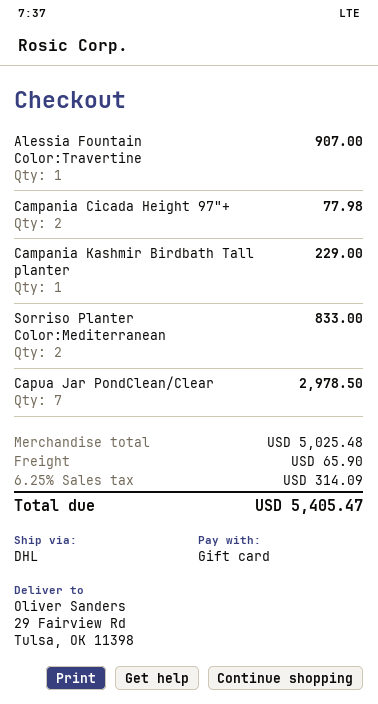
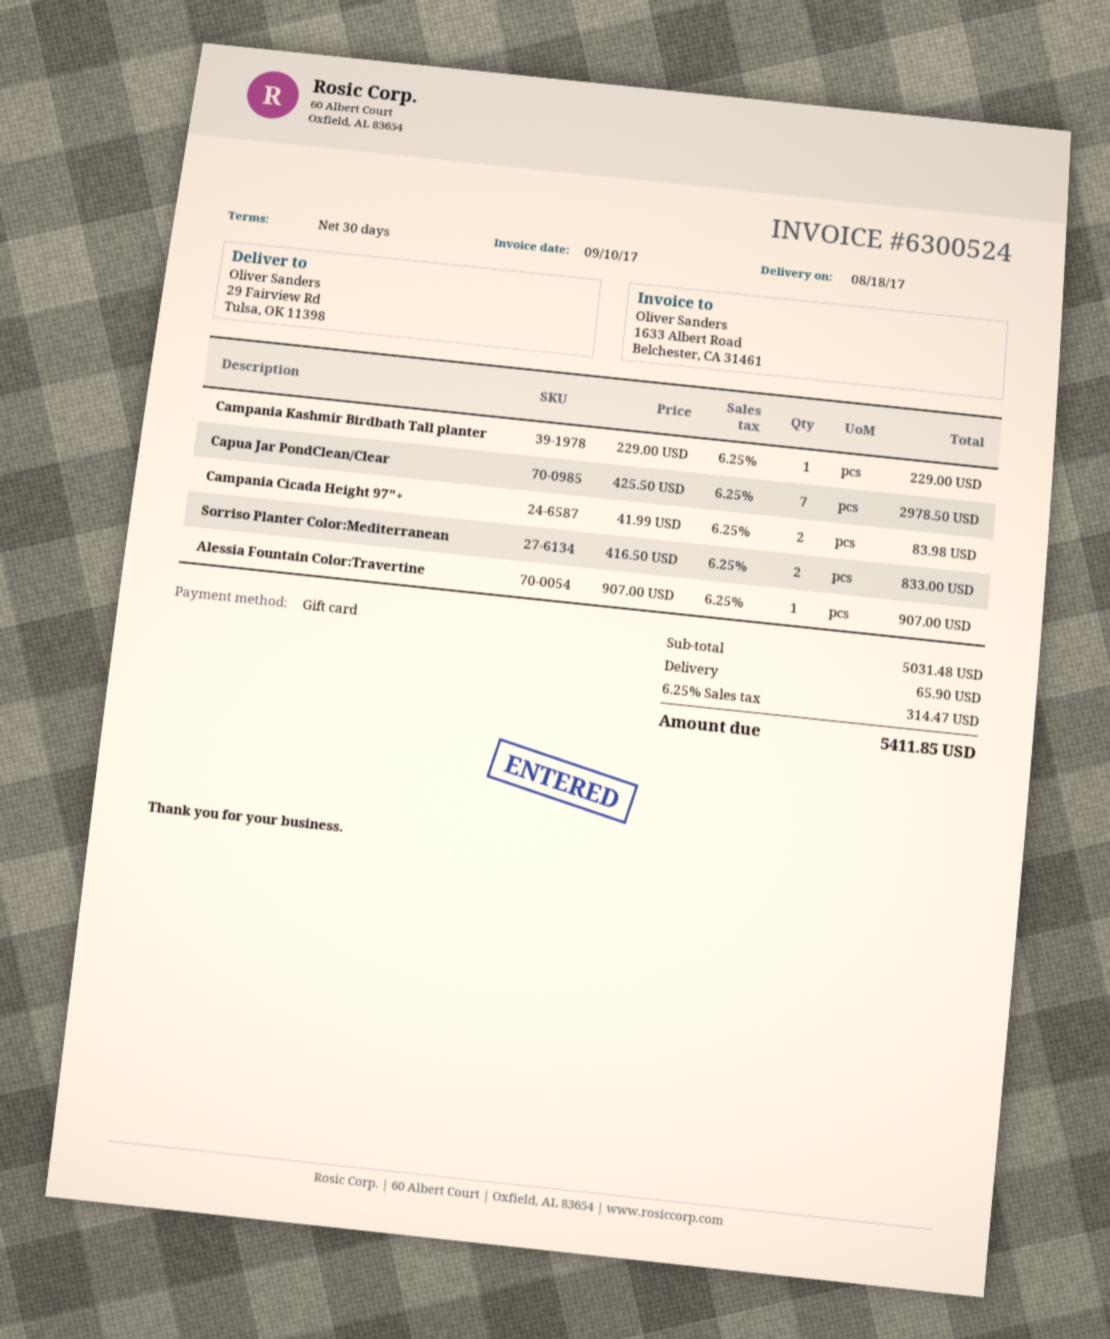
Campania Cicada Height 97"+: 2 for 77.98 -> 2 for 83.98
subtotal: 5025.48 -> 5031.48
tax: 6.25% = 314.09 -> 6.25% = 314.47
total: 5405.47 -> 5411.85

